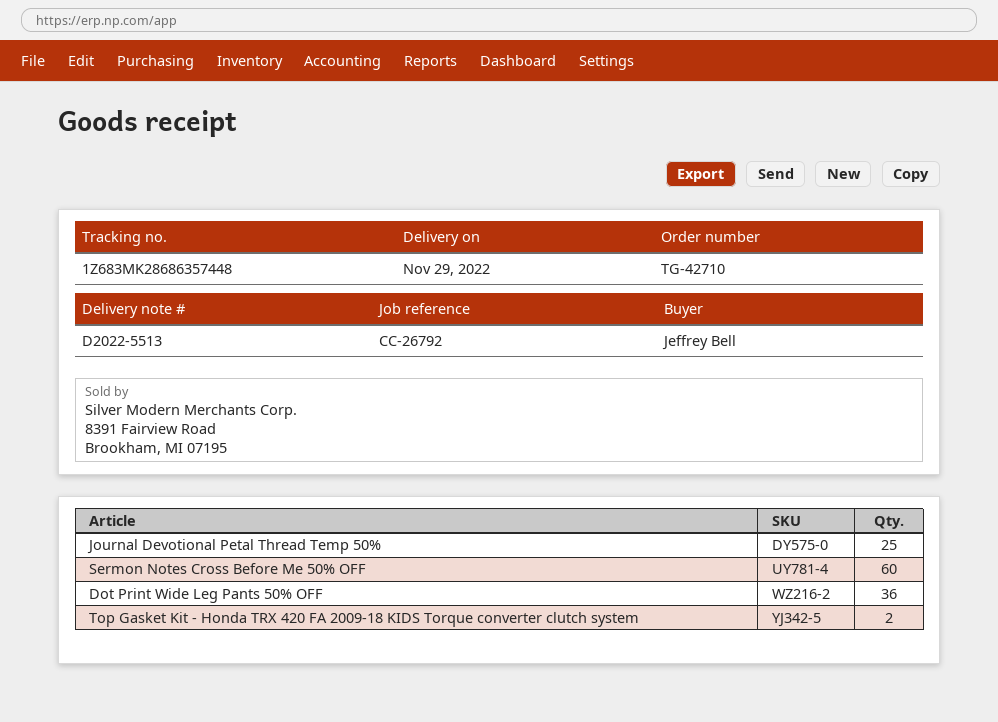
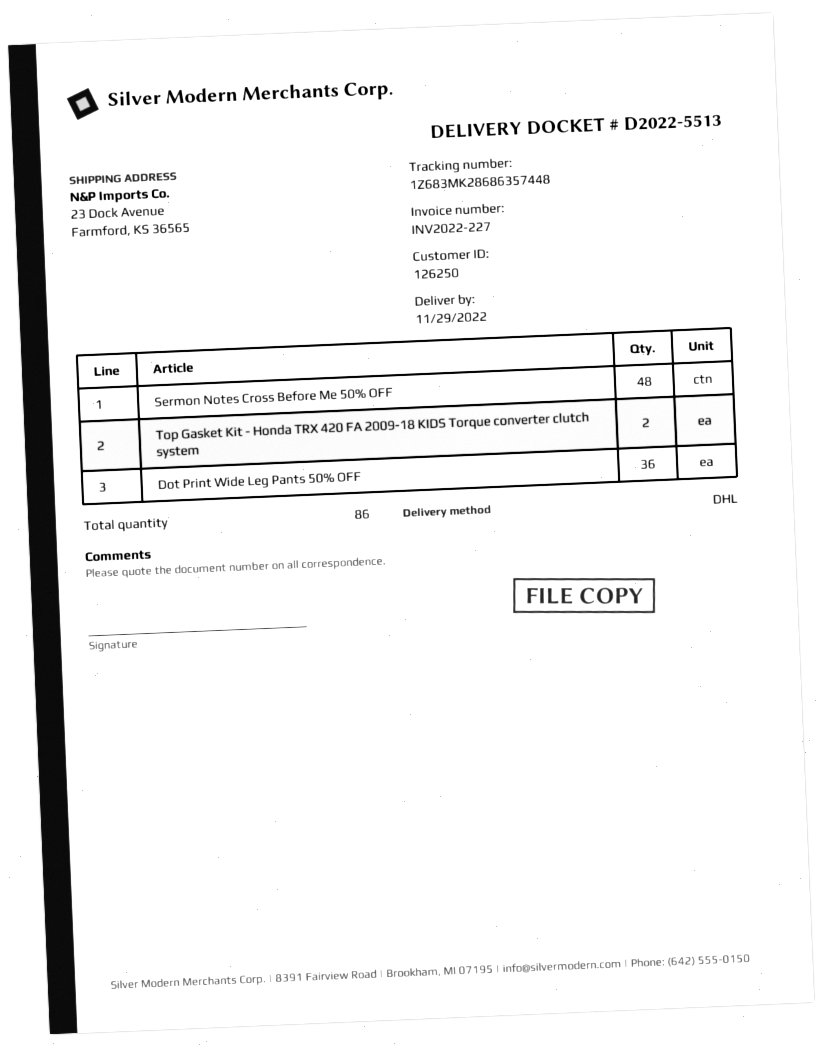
Journal Devotional Petal Thread Temp 50%: 25 -> none
Sermon Notes Cross Before Me 50% OFF: 60 -> 48

